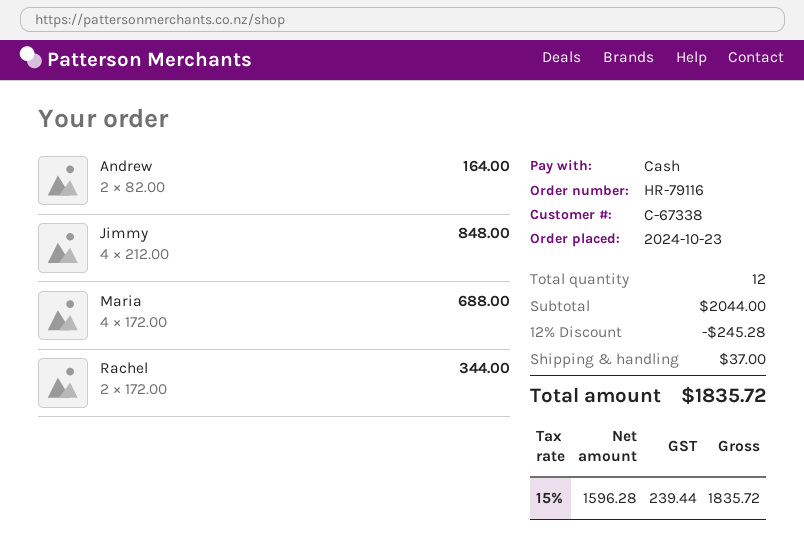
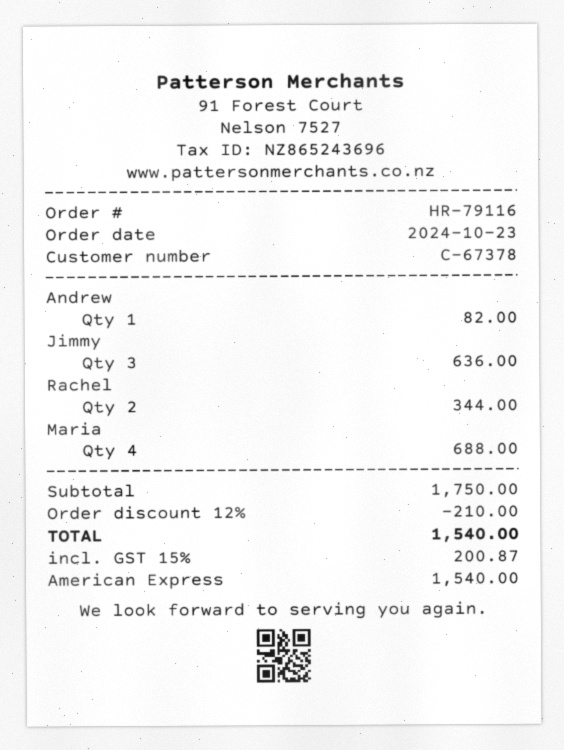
customer number: C-67338 -> C-67378
payment method: cash -> American Express
Andrew: 2 for 164.00 -> 1 for 82.00
Jimmy: 4 for 848.00 -> 3 for 636.00
subtotal: 2044.00 -> 1750.00
discount: 12% = 245.28 -> 12% = 210.00
shipping: 37.00 -> none
tax: 15% = 239.44 -> 15% = 200.87
total: 1835.72 -> 1540.00

